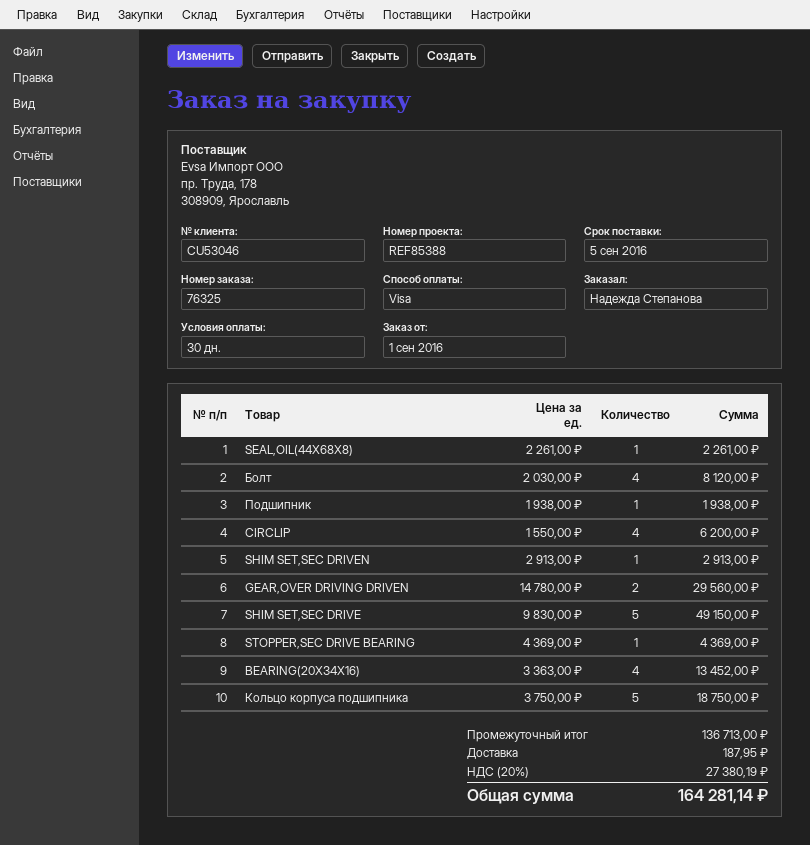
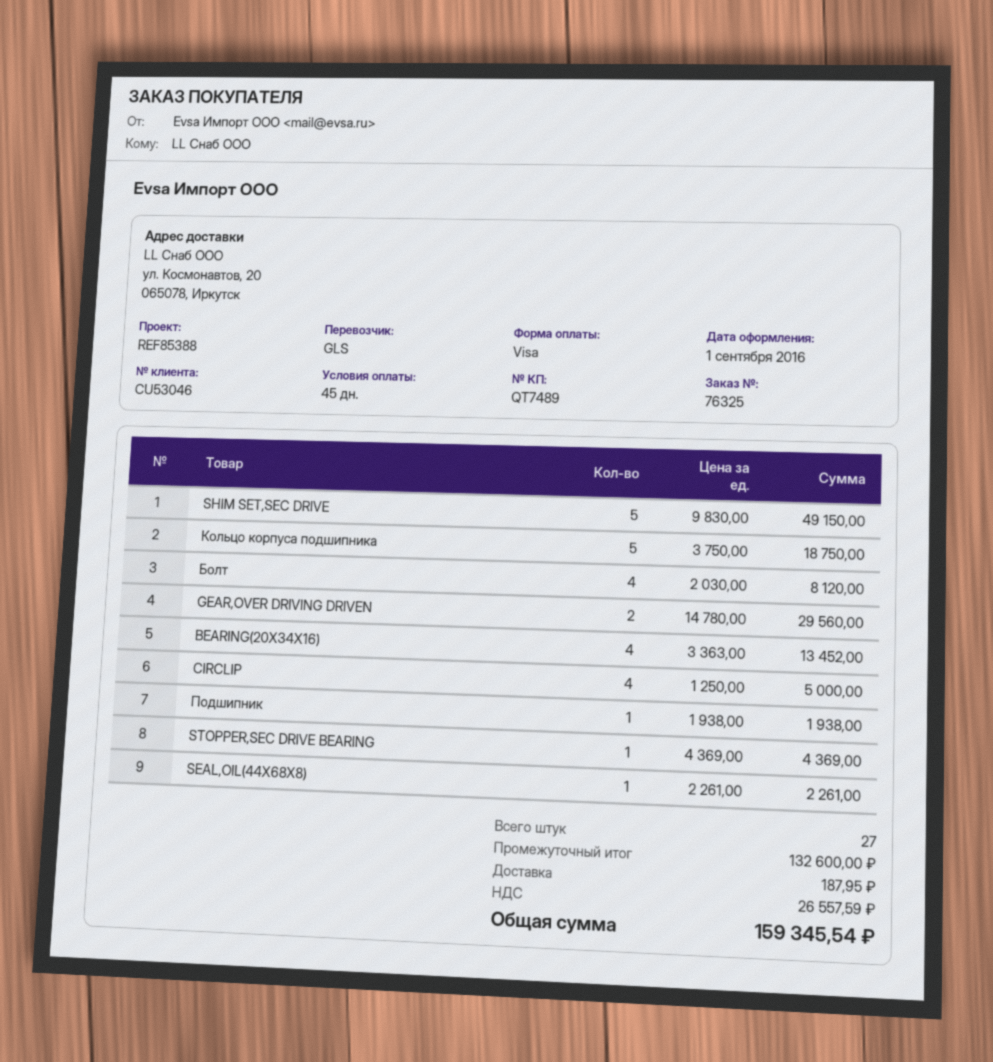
payment terms: 30 days -> 45 days
CIRCLIP: 4 x 1550.00 = 6200.00 -> 4 x 1250.00 = 5000.00
SHIM SET,SEC DRIVEN: 1 x 2913.00 = 2913.00 -> none
subtotal: 136713.00 -> 132600.00
tax: 27380.19 -> 26557.59
total: 164281.14 -> 159345.54

